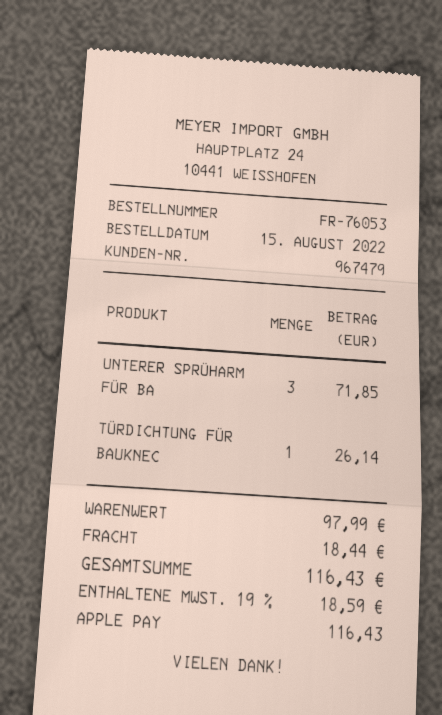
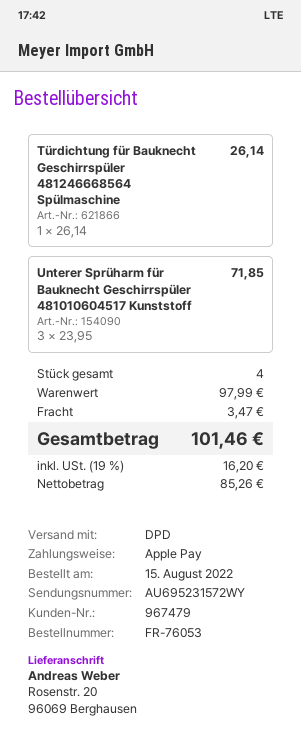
shipping: 18.44 -> 3.47
tax: 19% = 18.59 -> 19% = 16.20
total: 116.43 -> 101.46

